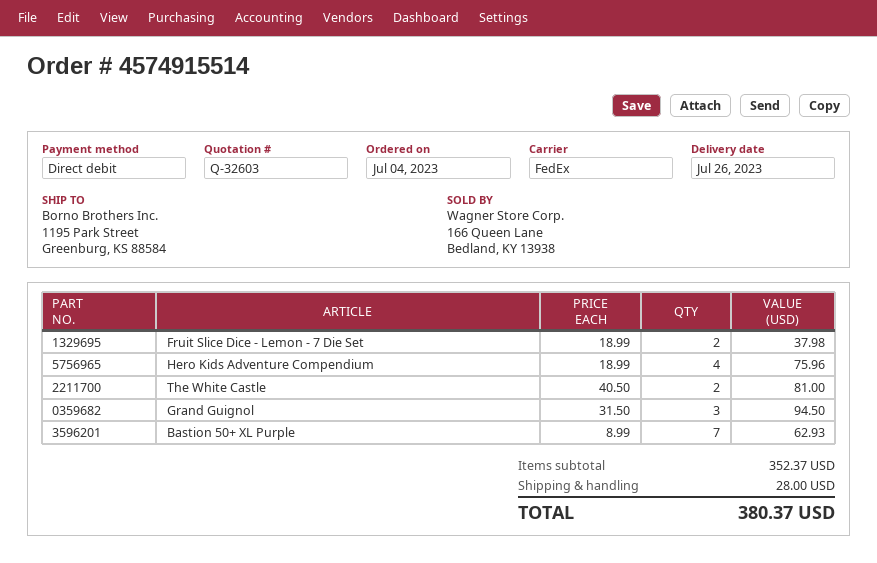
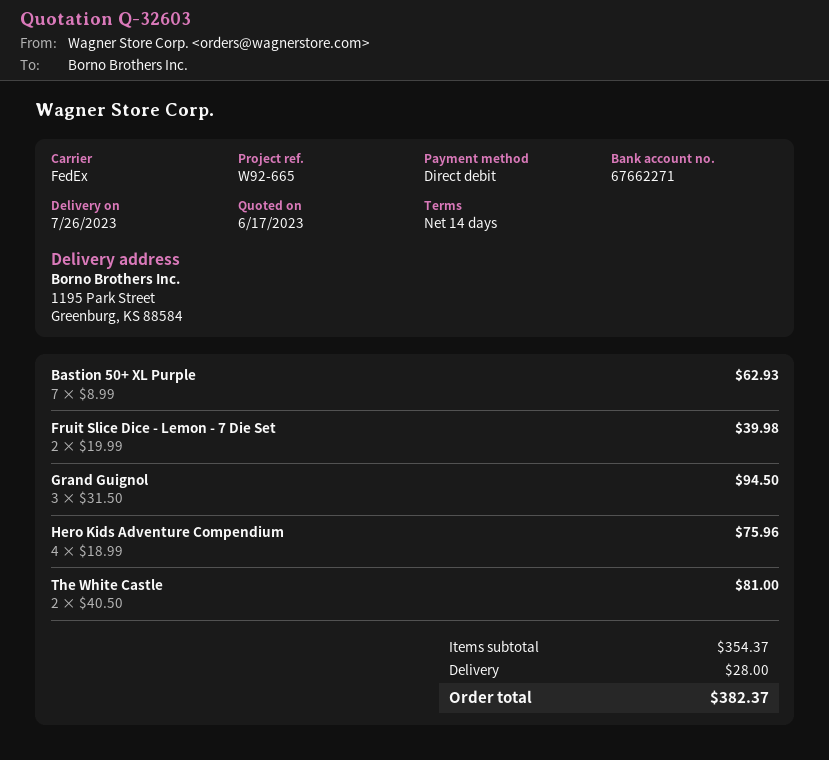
Fruit Slice Dice - Lemon - 7 Die Set: 2 x 18.99 = 37.98 -> 2 x 19.99 = 39.98
subtotal: 352.37 -> 354.37
total: 380.37 -> 382.37

